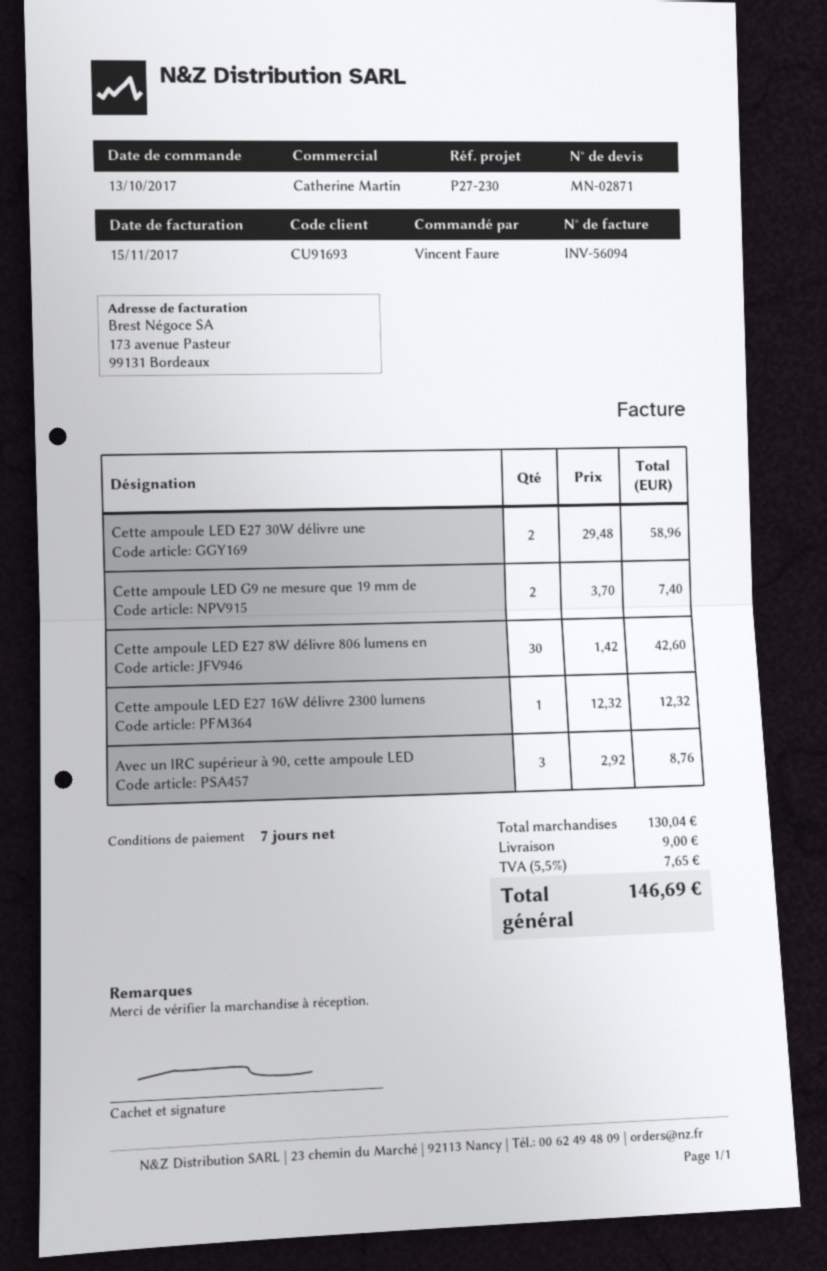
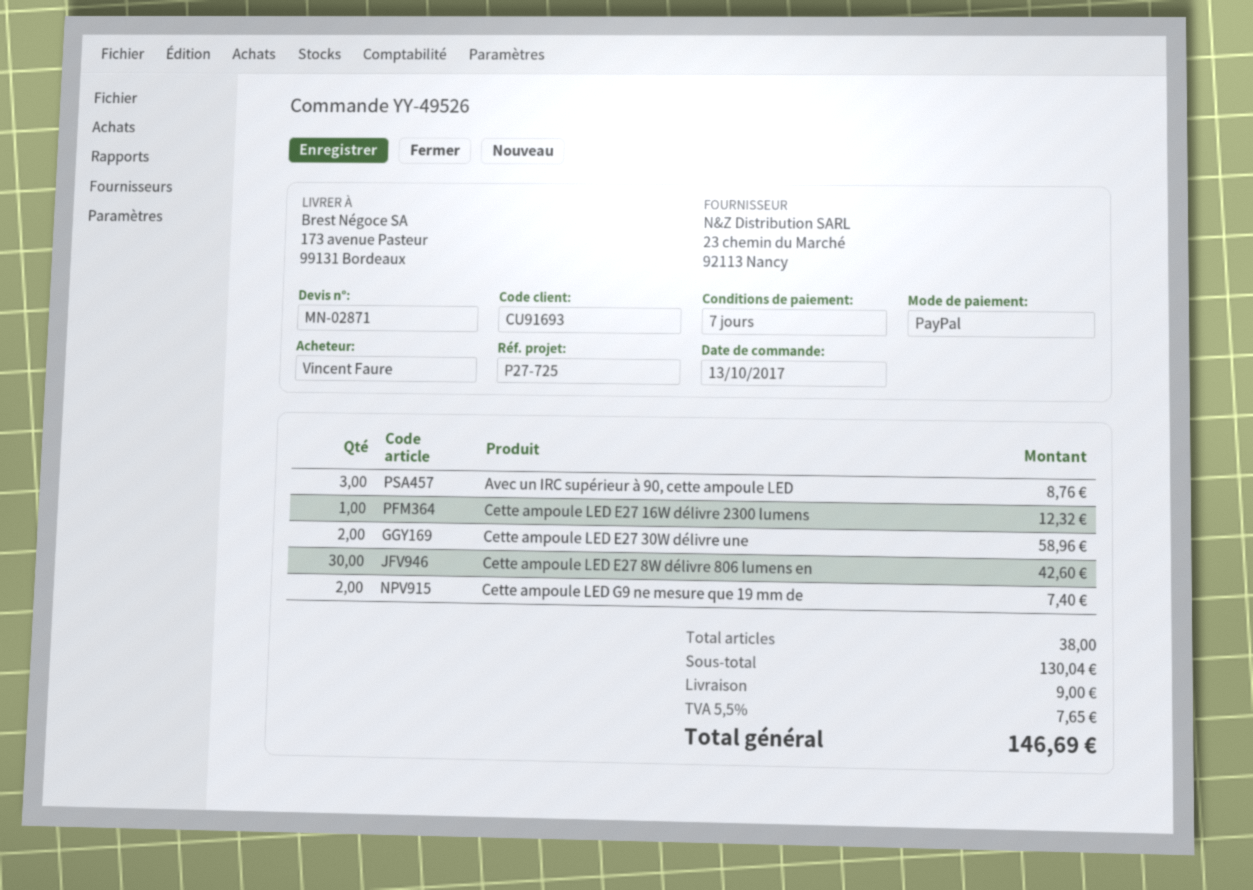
reference: P27-230 -> P27-725

